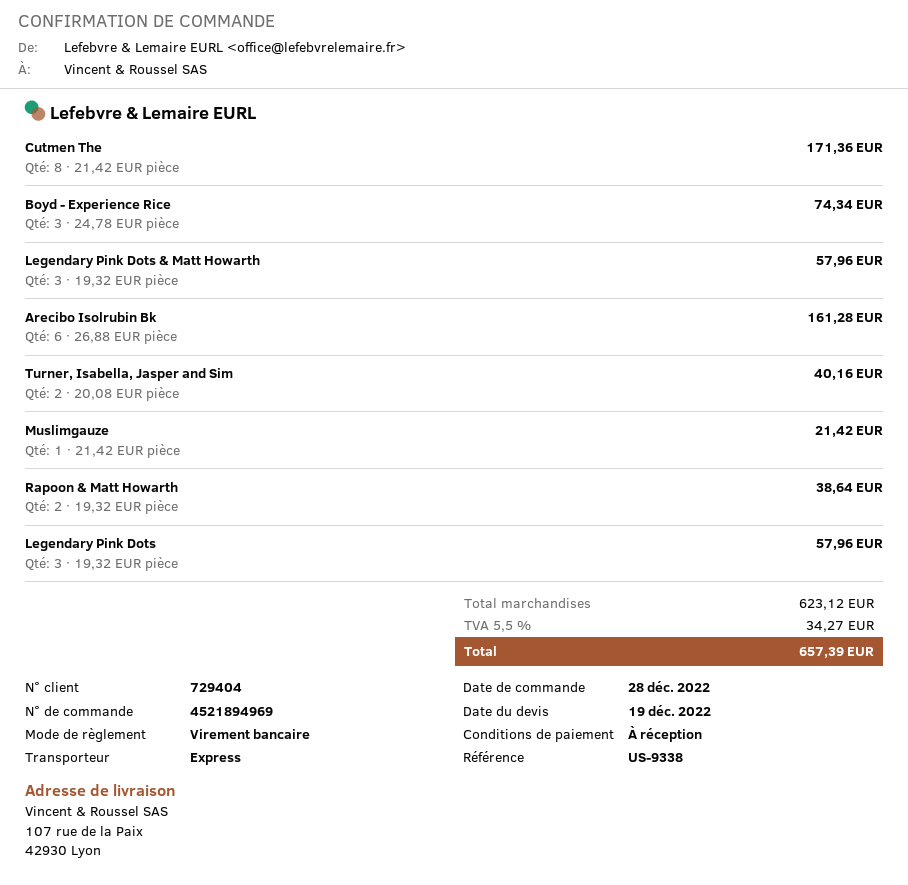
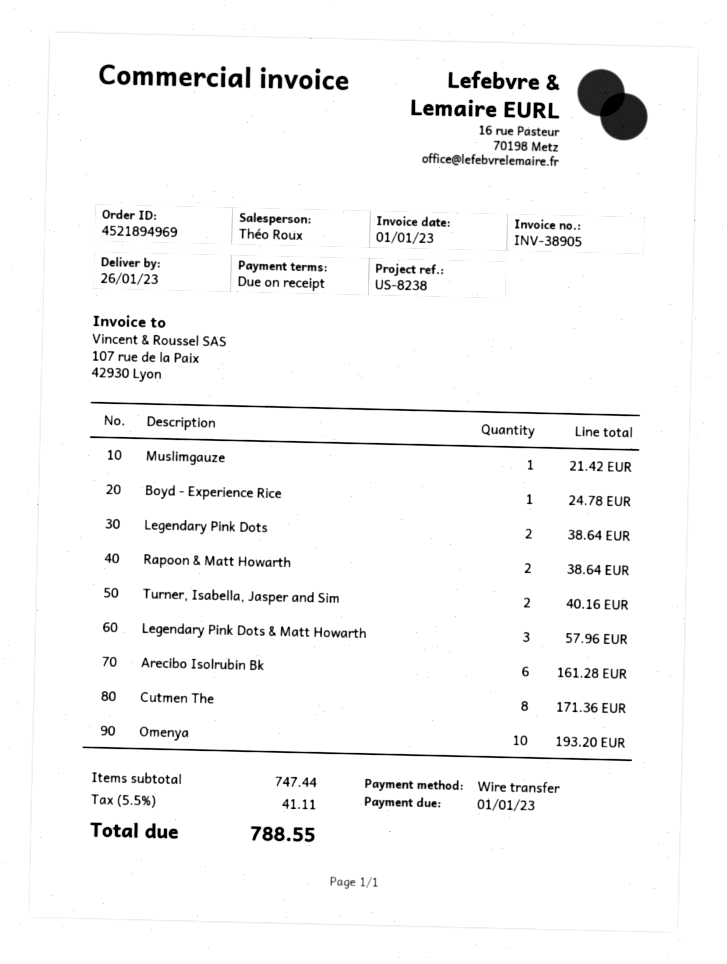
reference: US-9338 -> US-8238
Boyd - Experience Rice: 3 for 74.34 -> 1 for 24.78
Legendary Pink Dots: 3 for 57.96 -> 2 for 38.64
Omenya: none -> 10 for 193.20
subtotal: 623.12 -> 747.44
tax: 5.5% = 34.27 -> 5.5% = 41.11
total: 657.39 -> 788.55

